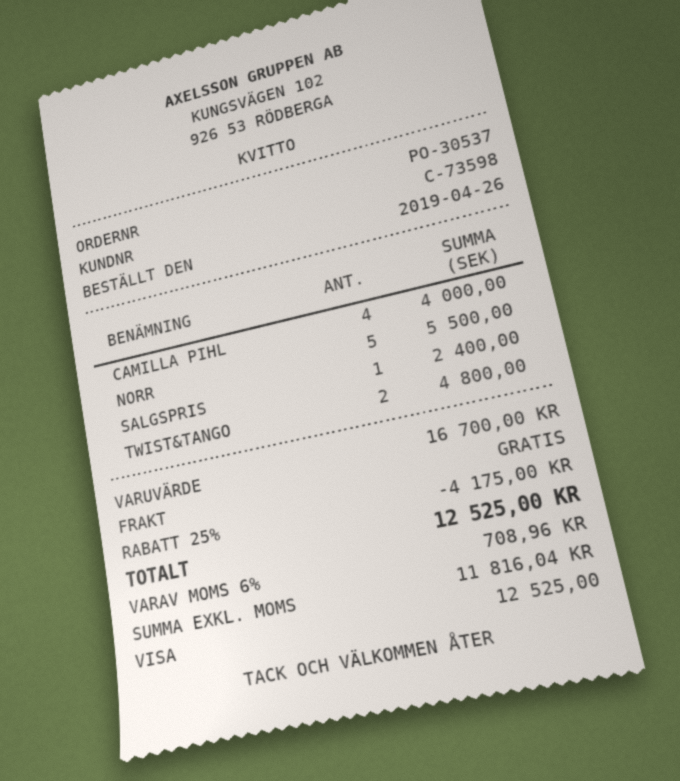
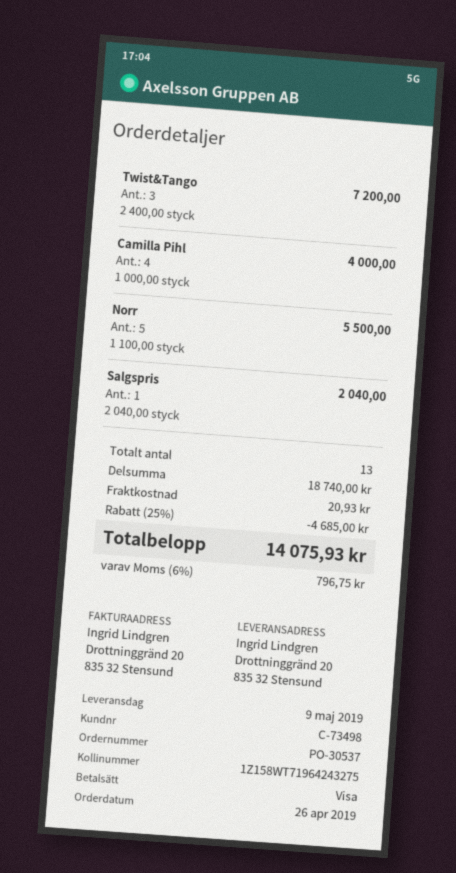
customer number: C-73598 -> C-73498
SALGSPRIS: 1 for 2400.00 -> 1 for 2040.00
TWIST&TANGO: 2 for 4800.00 -> 3 for 7200.00
subtotal: 16700.00 -> 18740.00
discount: 25% = 4175.00 -> 25% = 4685.00
shipping: 0.00 -> 20.93
tax: 6% = 708.96 -> 6% = 796.75
total: 12525.00 -> 14075.93

